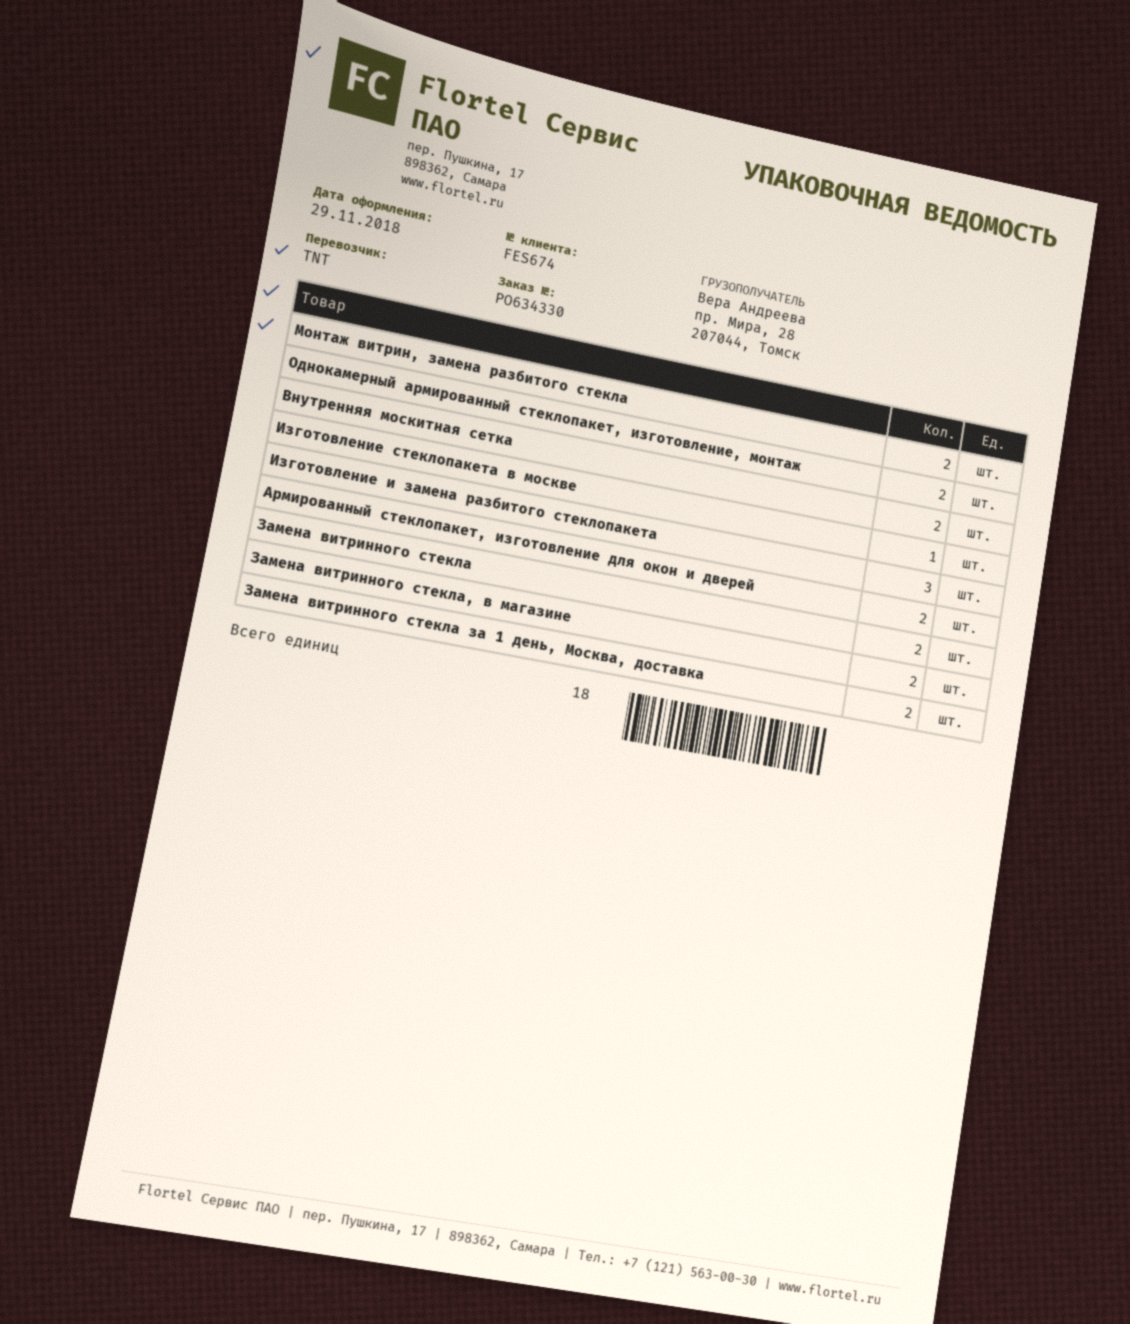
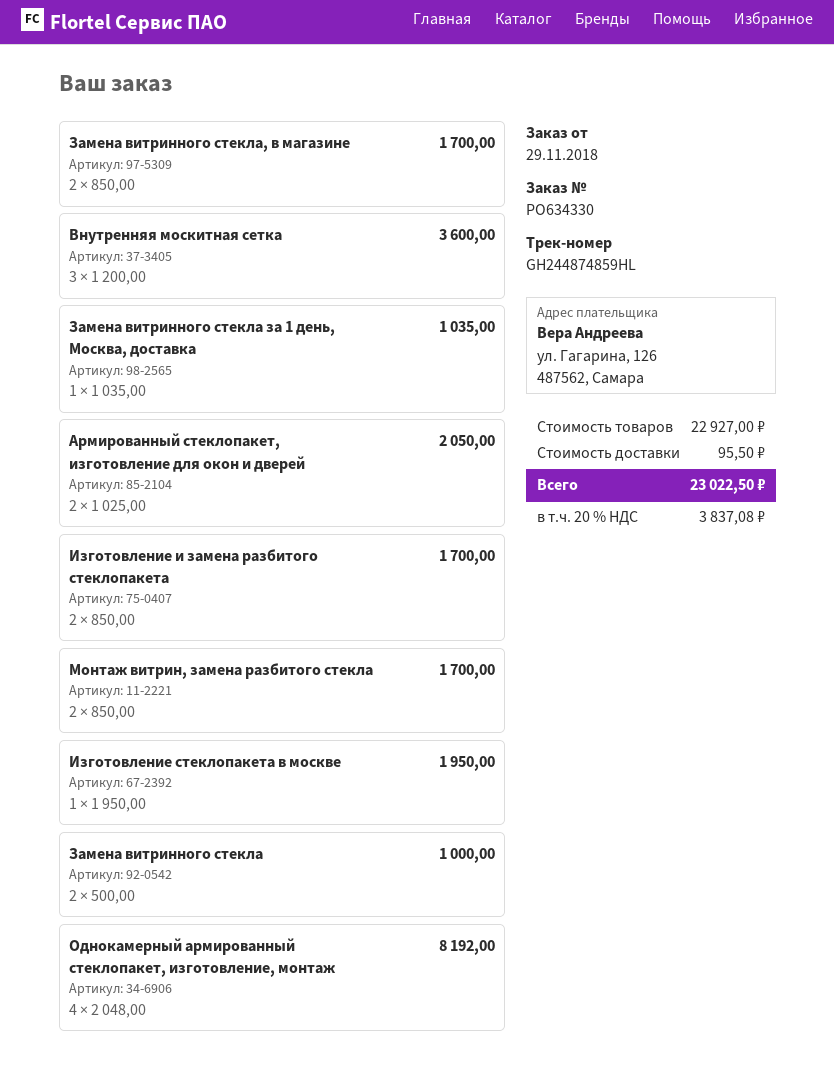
Однокамерный армированный стеклопакет, изготовление, монтаж: 2 -> 4
Внутренняя москитная сетка: 2 -> 3
Изготовление и замена разбитого стеклопакета: 3 -> 2
Замена витринного стекла за 1 день, Москва, доставка: 2 -> 1

